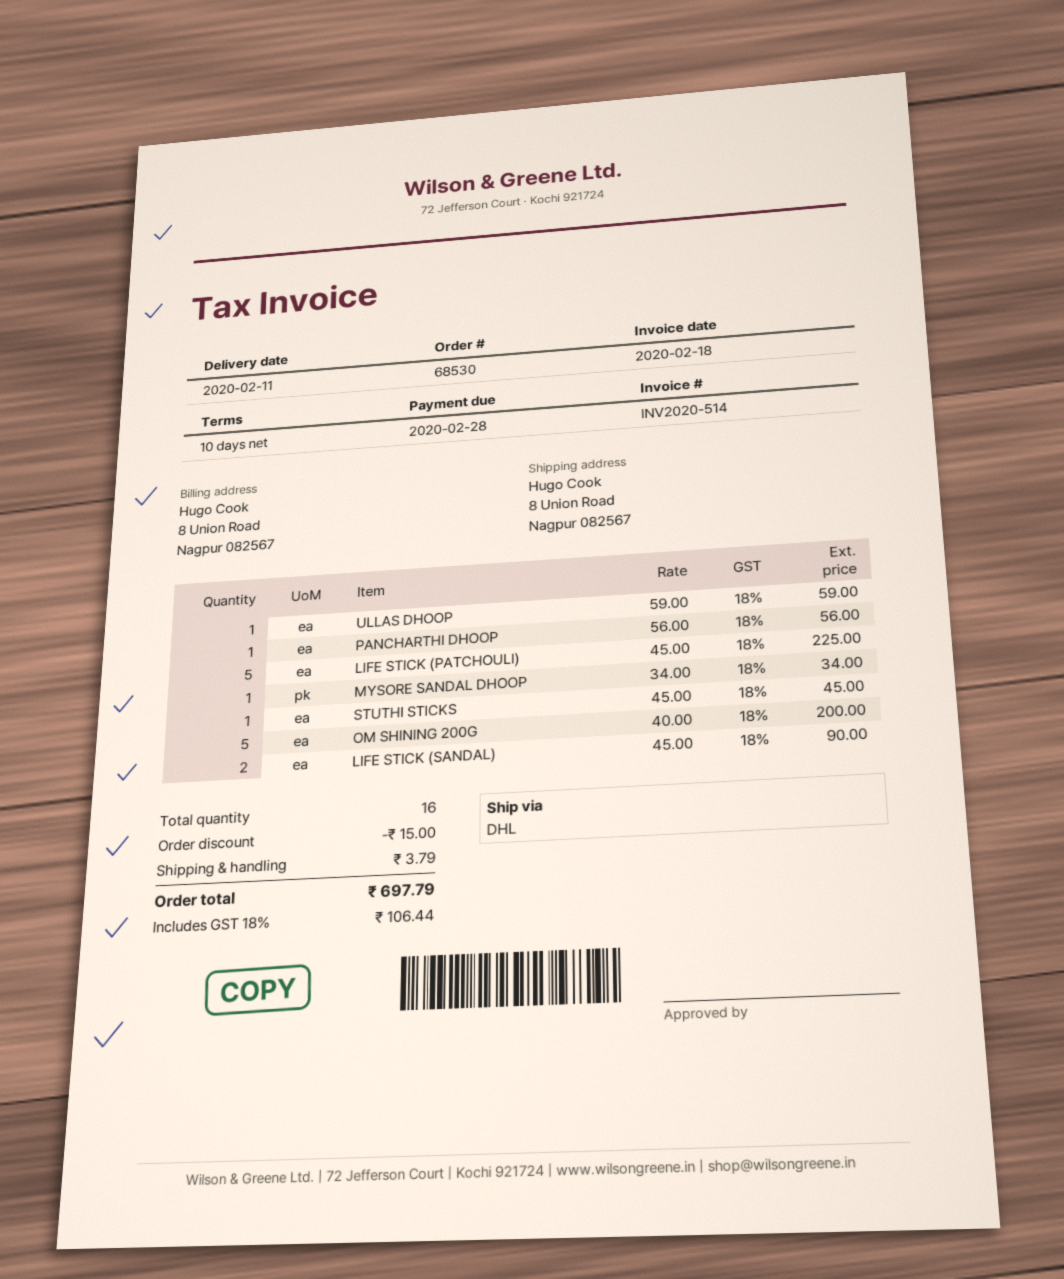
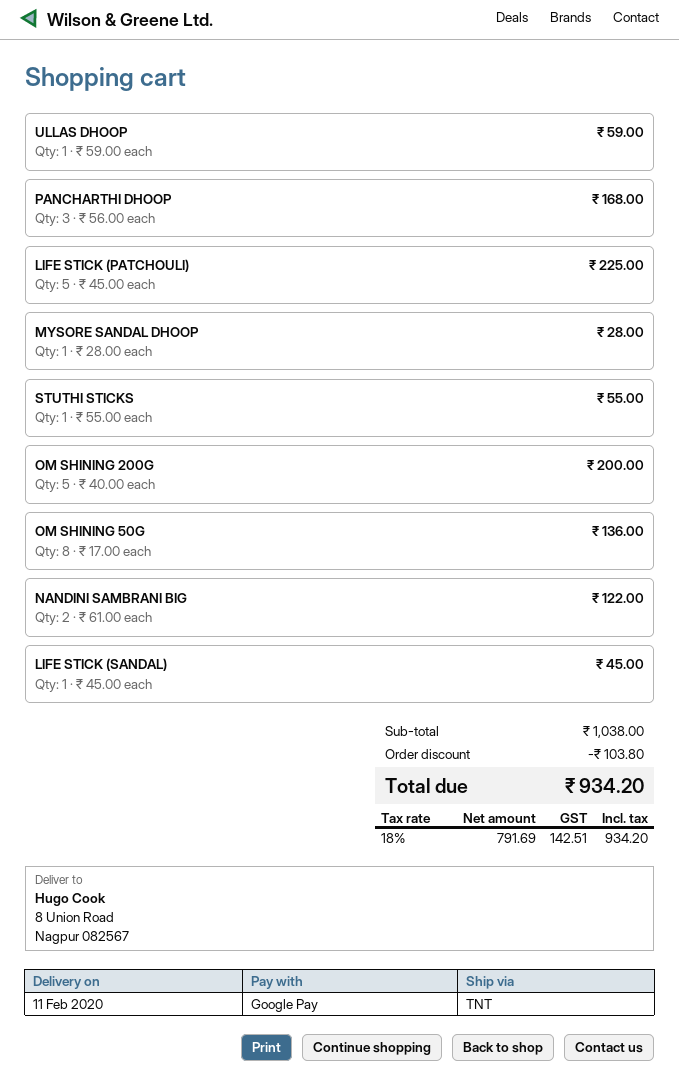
shipping method: DHL -> TNT
PANCHARTHI DHOOP: 1 x 56.00 = 56.00 -> 3 x 56.00 = 168.00
MYSORE SANDAL DHOOP: 1 x 34.00 = 34.00 -> 1 x 28.00 = 28.00
STUTHI STICKS: 1 x 45.00 = 45.00 -> 1 x 55.00 = 55.00
LIFE STICK (SANDAL): 2 x 45.00 = 90.00 -> 1 x 45.00 = 45.00
OM SHINING 50G: none -> 8 x 17.00 = 136.00
NANDINI SAMBRANI BIG: none -> 2 x 61.00 = 122.00
discount: 15.00 -> 103.80
shipping: 3.79 -> none
tax: 18% = 106.44 -> 18% = 142.51
total: 697.79 -> 934.20

